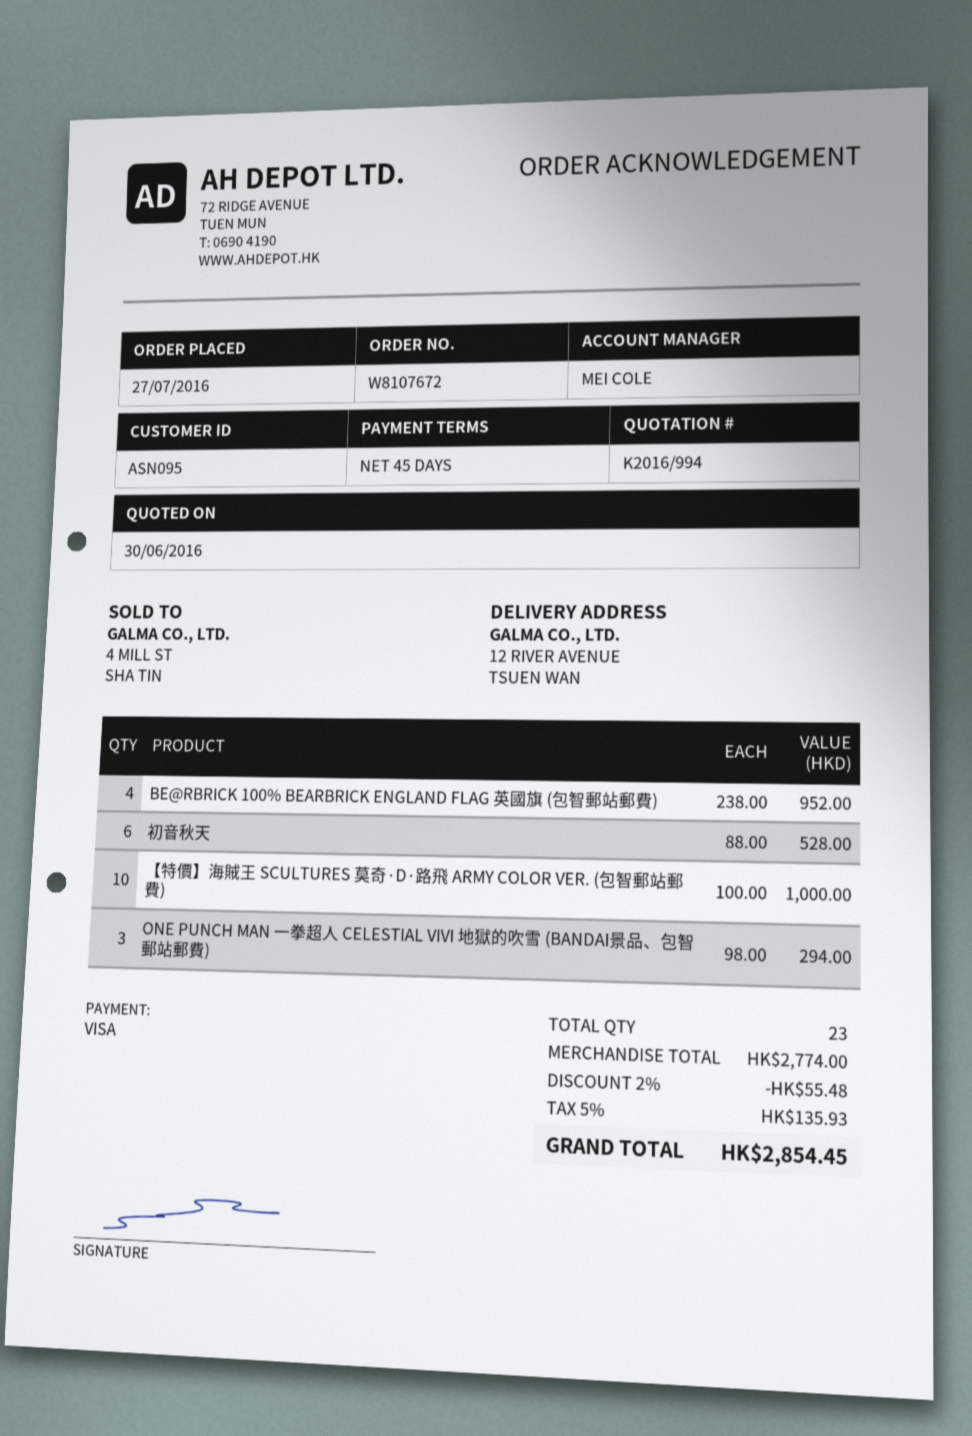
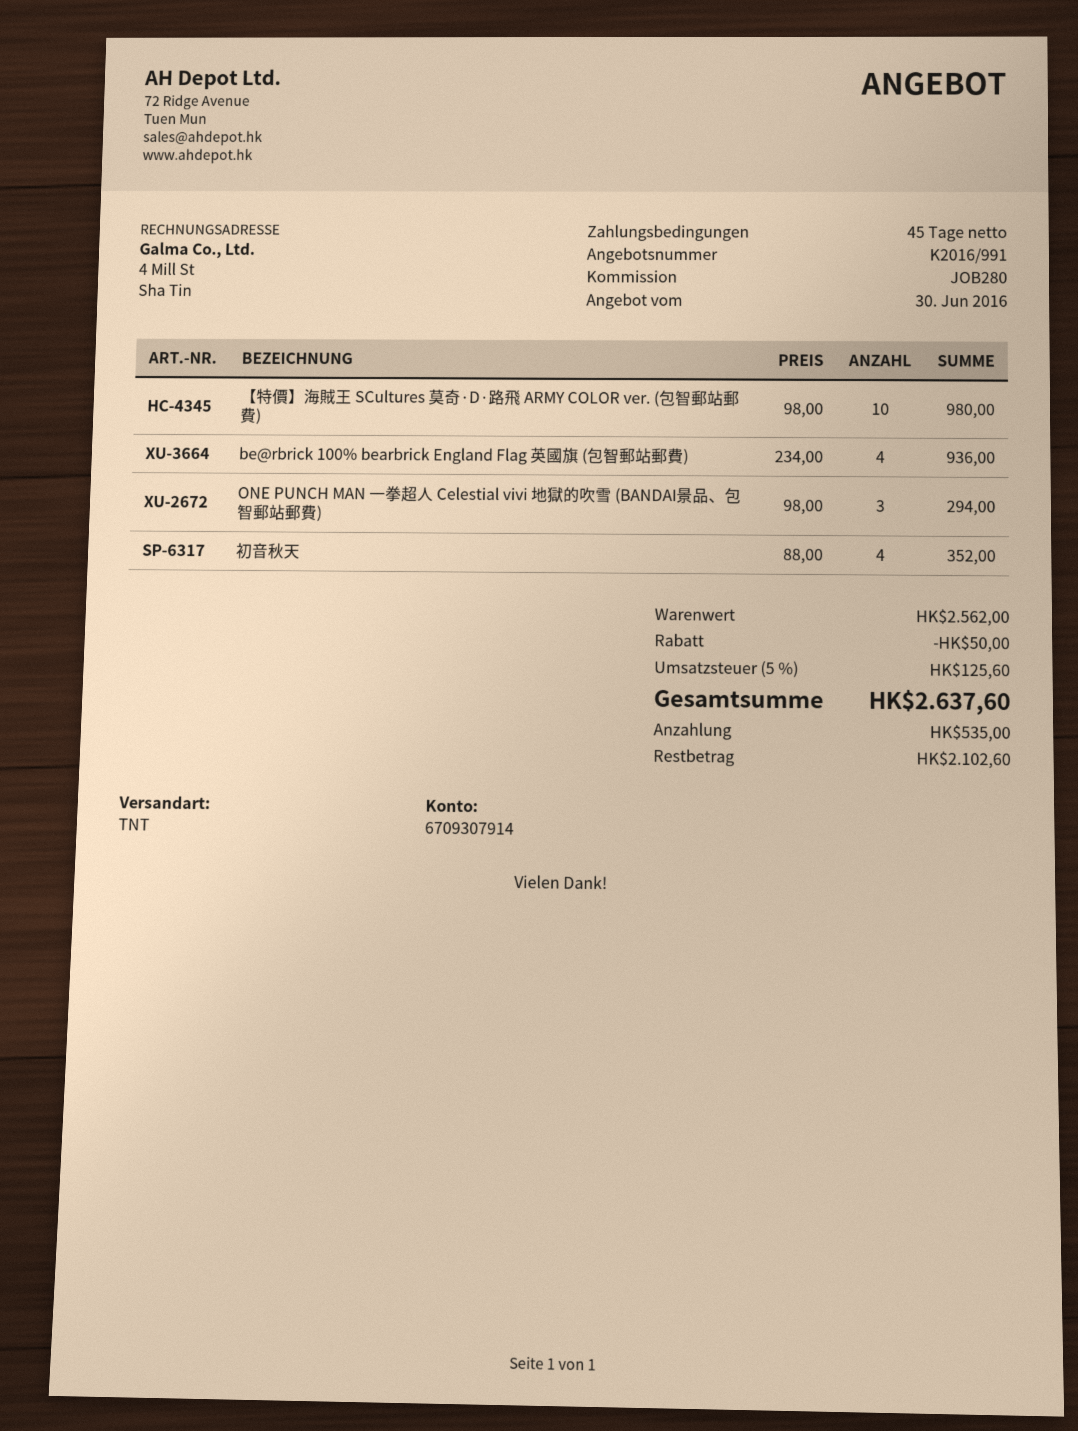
quote number: K2016/994 -> K2016/991
BE@RBRICK 100% BEARBRICK ENGLAND FLAG 英國旗 (包智郵站郵費): 4 x 238.00 = 952.00 -> 4 x 234.00 = 936.00
初音秋天: 6 x 88.00 = 528.00 -> 4 x 88.00 = 352.00
【特價】海賊王 SCULTURES 莫奇·D·路飛 ARMY COLOR VER. (包智郵站郵費): 10 x 100.00 = 1000.00 -> 10 x 98.00 = 980.00
subtotal: 2774.00 -> 2562.00
discount: 55.48 -> 50.00
tax: 5% = 135.93 -> 5% = 125.60
total: 2854.45 -> 2637.60

